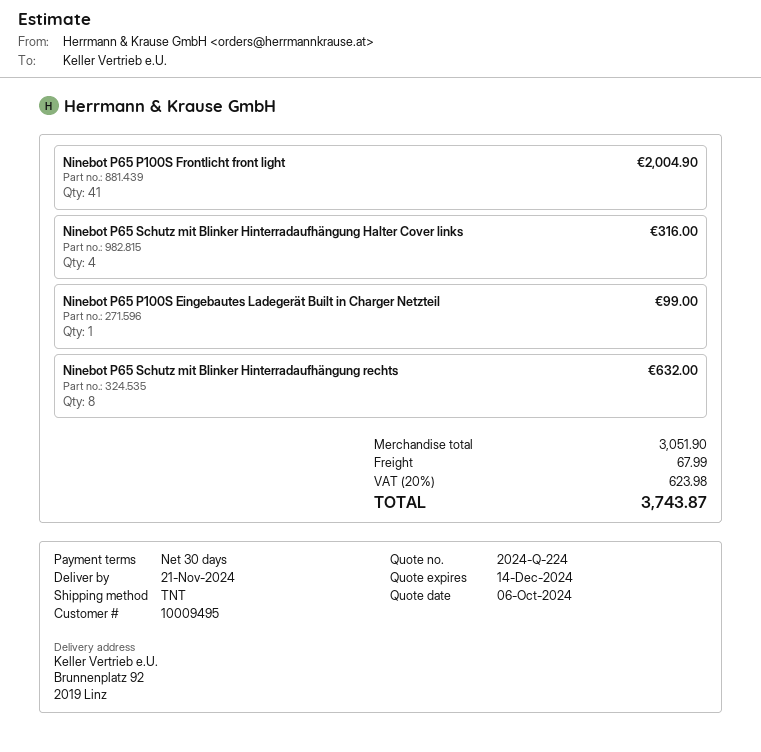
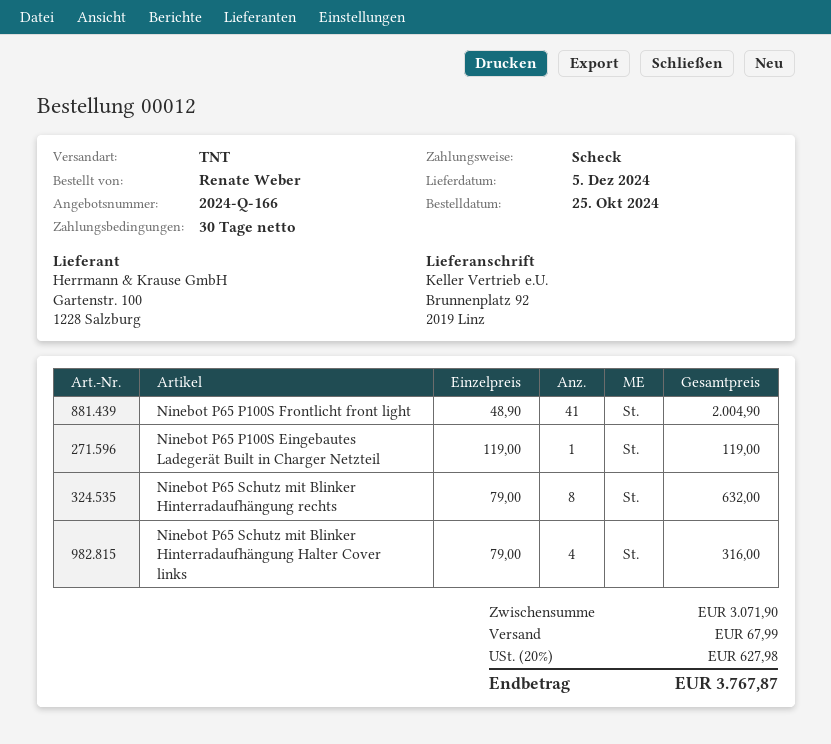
quote number: 2024-Q-224 -> 2024-Q-166
delivery date: 2024-11-21 -> 2024-12-05
Ninebot P65 P100S Eingebautes Ladegerät Built in Charger Netzteil: 1 for 99.00 -> 1 for 119.00
subtotal: 3051.90 -> 3071.90
tax: 20% = 623.98 -> 20% = 627.98
total: 3743.87 -> 3767.87

